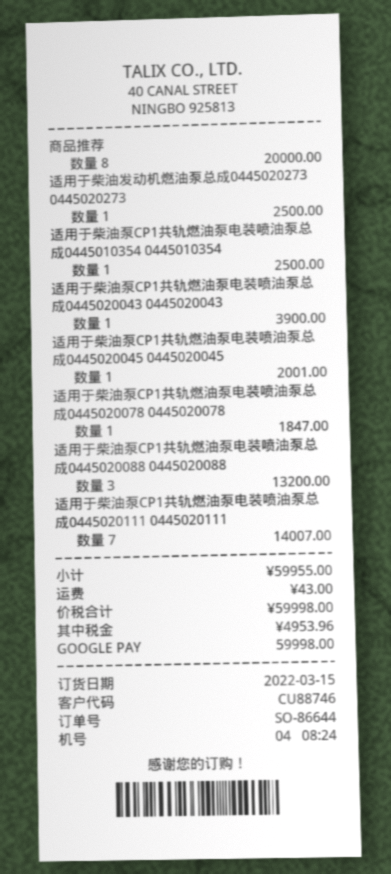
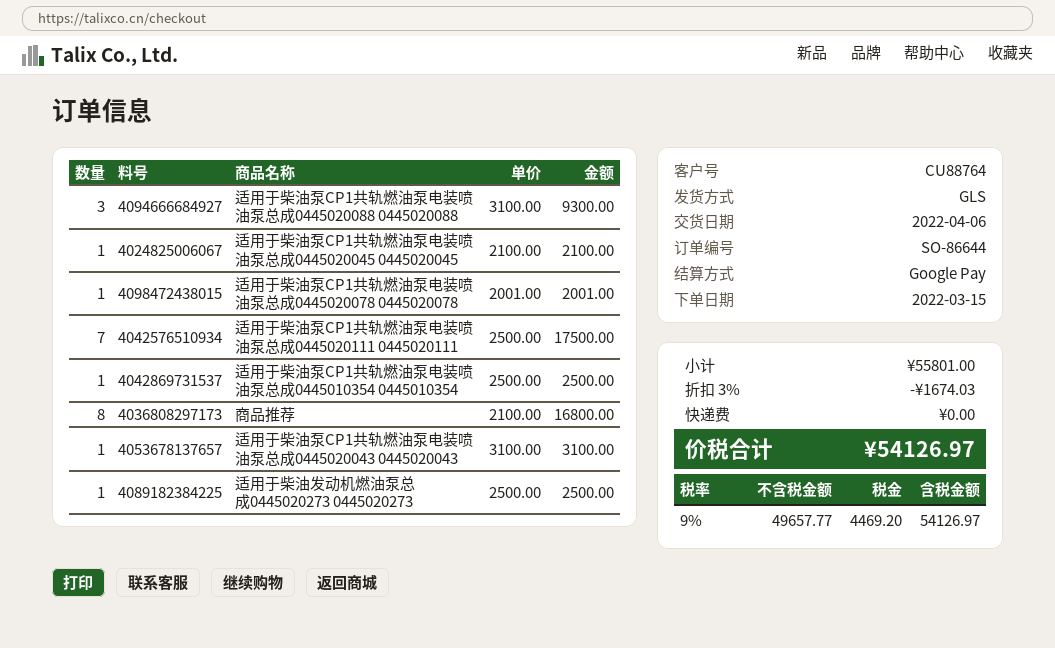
customer number: CU88746 -> CU88764
商品推荐: 8 for 20000.00 -> 8 for 16800.00
适用于柴油泵CP1共轨燃油泵电装喷油泵总成0445020043 0445020043: 1 for 3900.00 -> 1 for 3100.00
适用于柴油泵CP1共轨燃油泵电装喷油泵总成0445020045 0445020045: 1 for 2001.00 -> 1 for 2100.00
适用于柴油泵CP1共轨燃油泵电装喷油泵总成0445020078 0445020078: 1 for 1847.00 -> 1 for 2001.00
适用于柴油泵CP1共轨燃油泵电装喷油泵总成0445020088 0445020088: 3 for 13200.00 -> 3 for 9300.00
适用于柴油泵CP1共轨燃油泵电装喷油泵总成0445020111 0445020111: 7 for 14007.00 -> 7 for 17500.00
subtotal: 59955.00 -> 55801.00
discount: none -> 3% = 1674.03
shipping: 43.00 -> 0.00
tax: 4953.96 -> 4469.20
total: 59998.00 -> 54126.97

